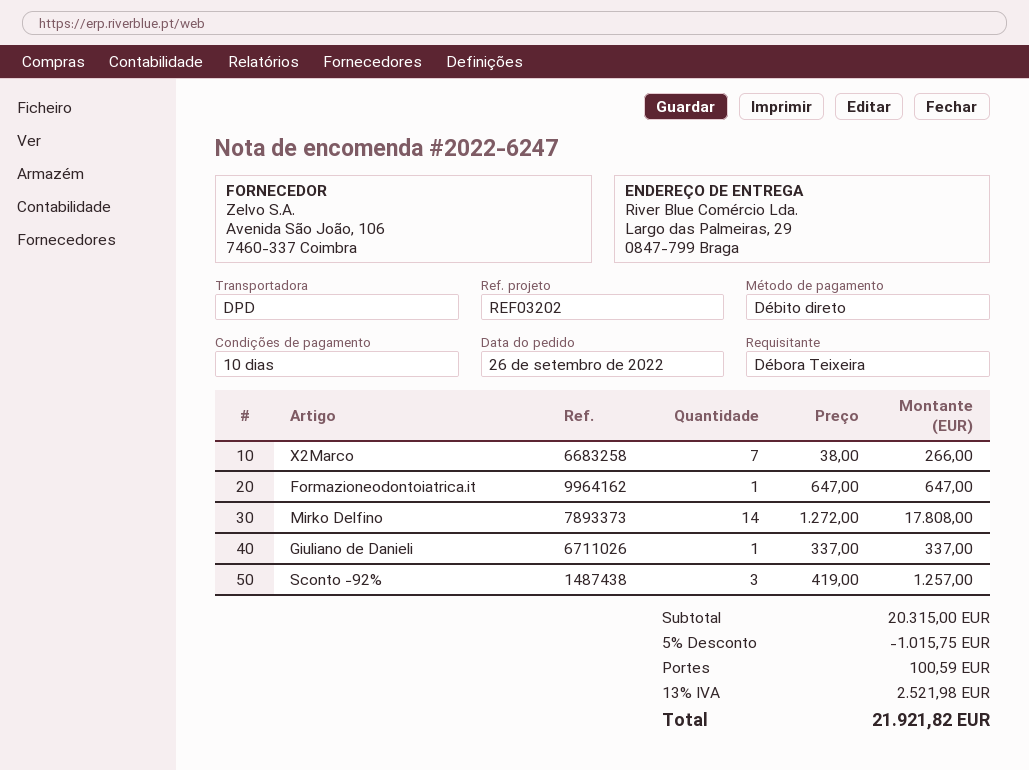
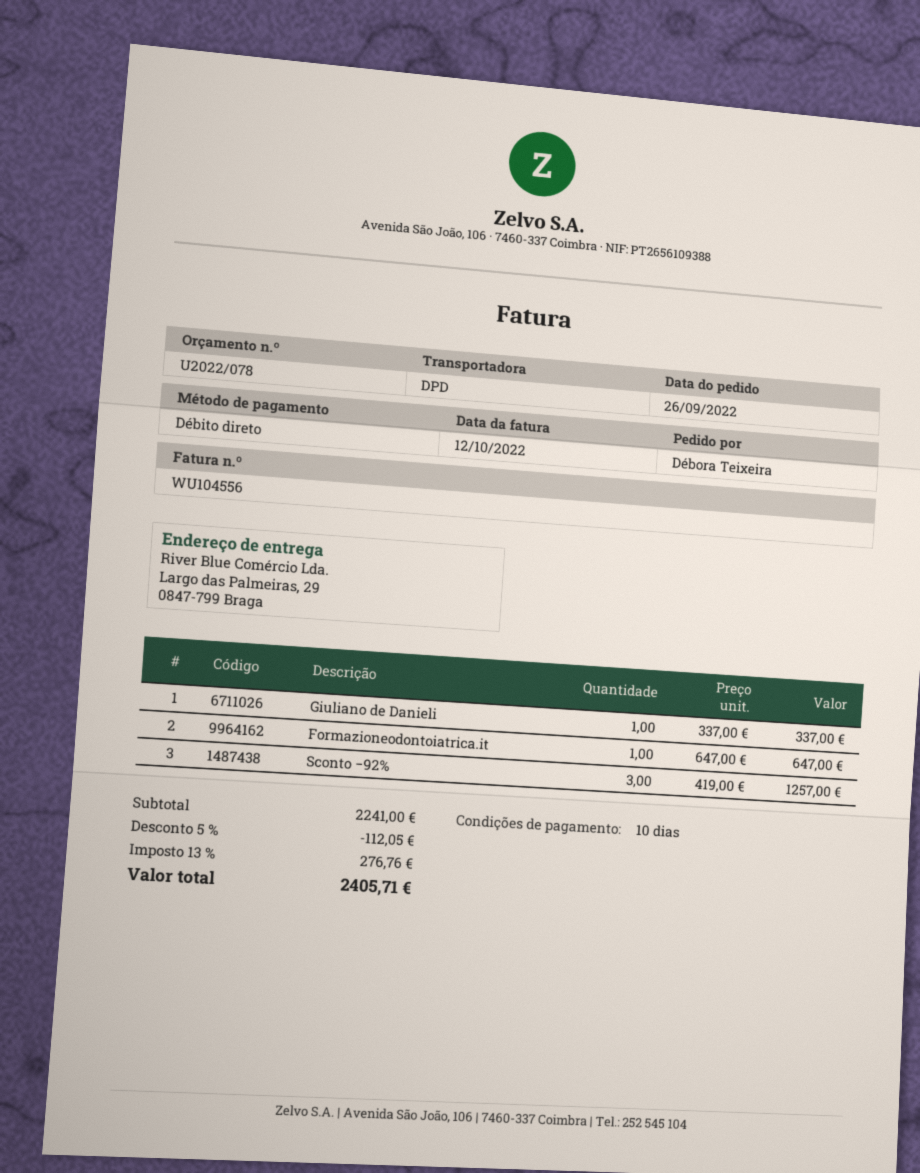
X2Marco: 7 x 38.00 = 266.00 -> none
Mirko Delfino: 14 x 1272.00 = 17808.00 -> none
subtotal: 20315.00 -> 2241.00
discount: 5% = 1015.75 -> 5% = 112.05
shipping: 100.59 -> none
tax: 13% = 2521.98 -> 13% = 276.76
total: 21921.82 -> 2405.71

